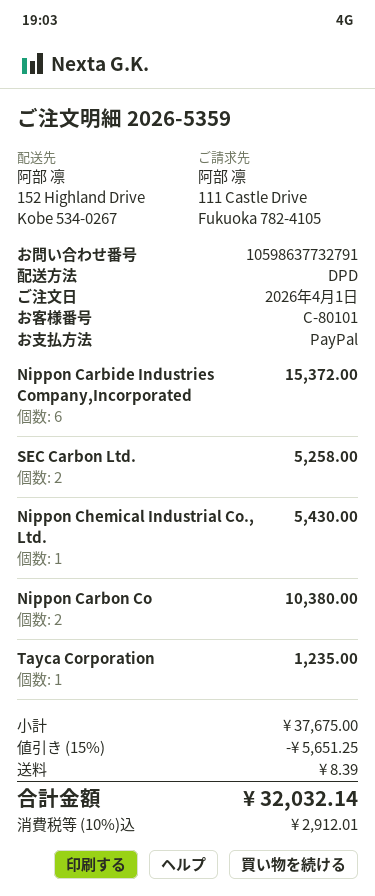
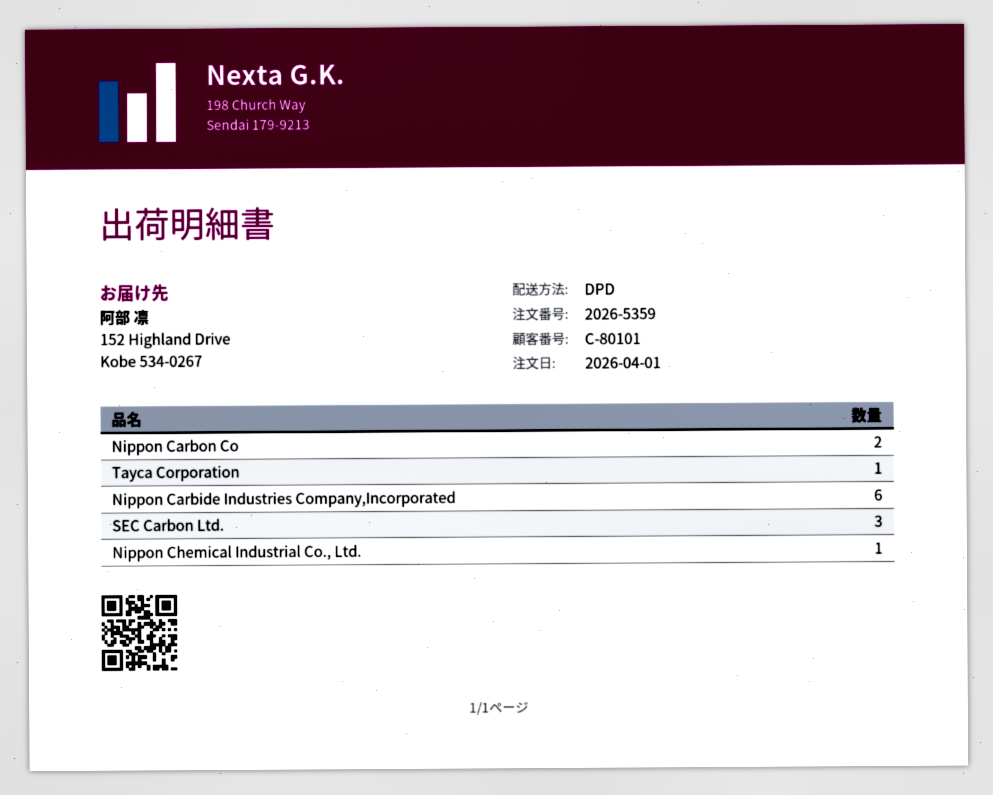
SEC Carbon Ltd.: 2 -> 3

